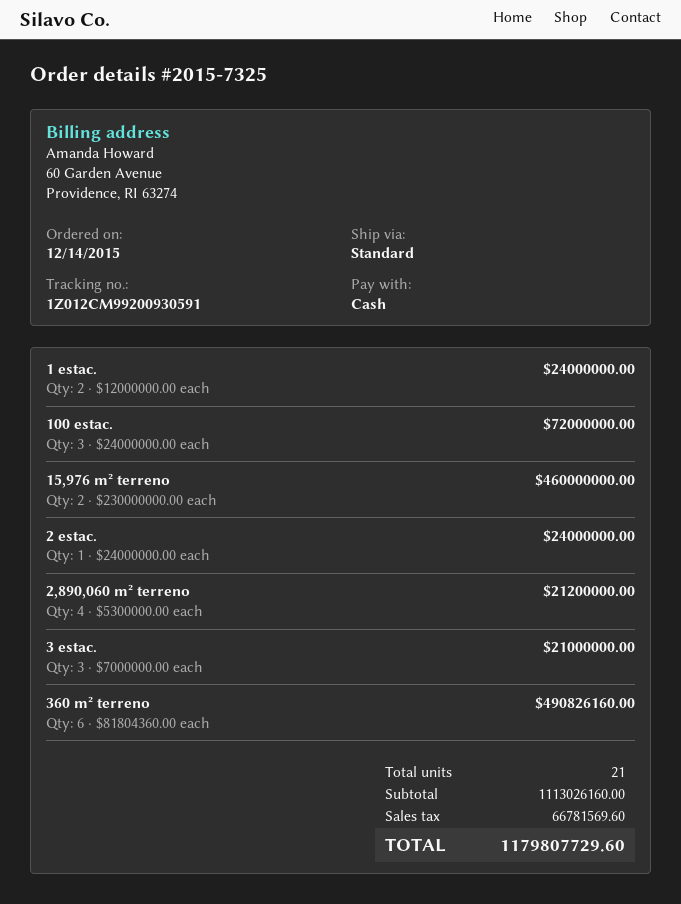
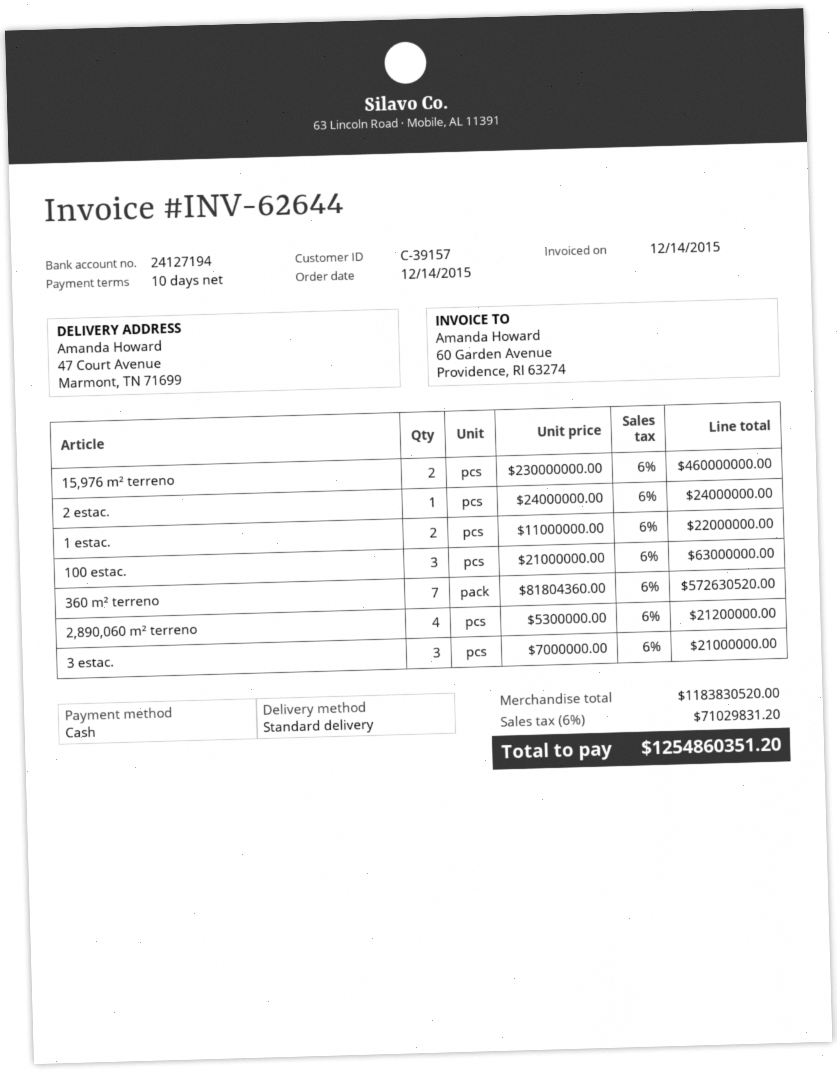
1 estac.: 2 x 12000000.00 = 24000000.00 -> 2 x 11000000.00 = 22000000.00
100 estac.: 3 x 24000000.00 = 72000000.00 -> 3 x 21000000.00 = 63000000.00
360 m² terreno: 6 x 81804360.00 = 490826160.00 -> 7 x 81804360.00 = 572630520.00
subtotal: 1113026160.00 -> 1183830520.00
tax: 66781569.60 -> 71029831.20
total: 1179807729.60 -> 1254860351.20

